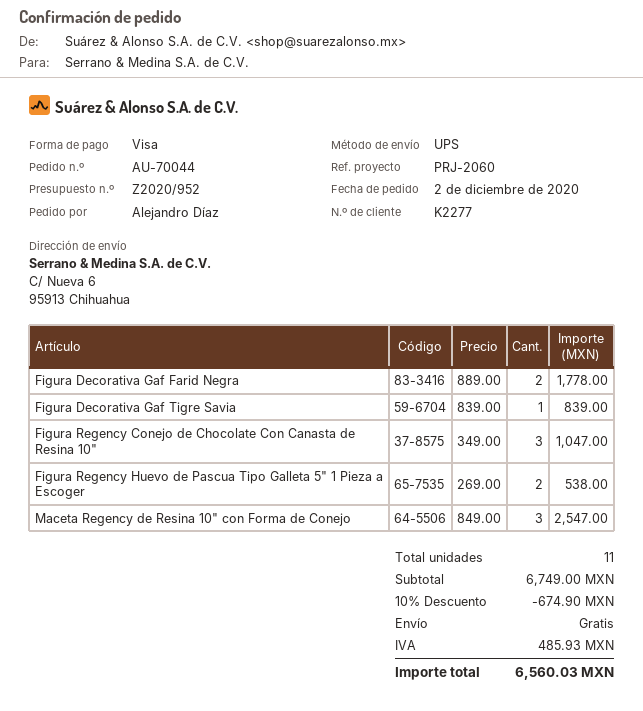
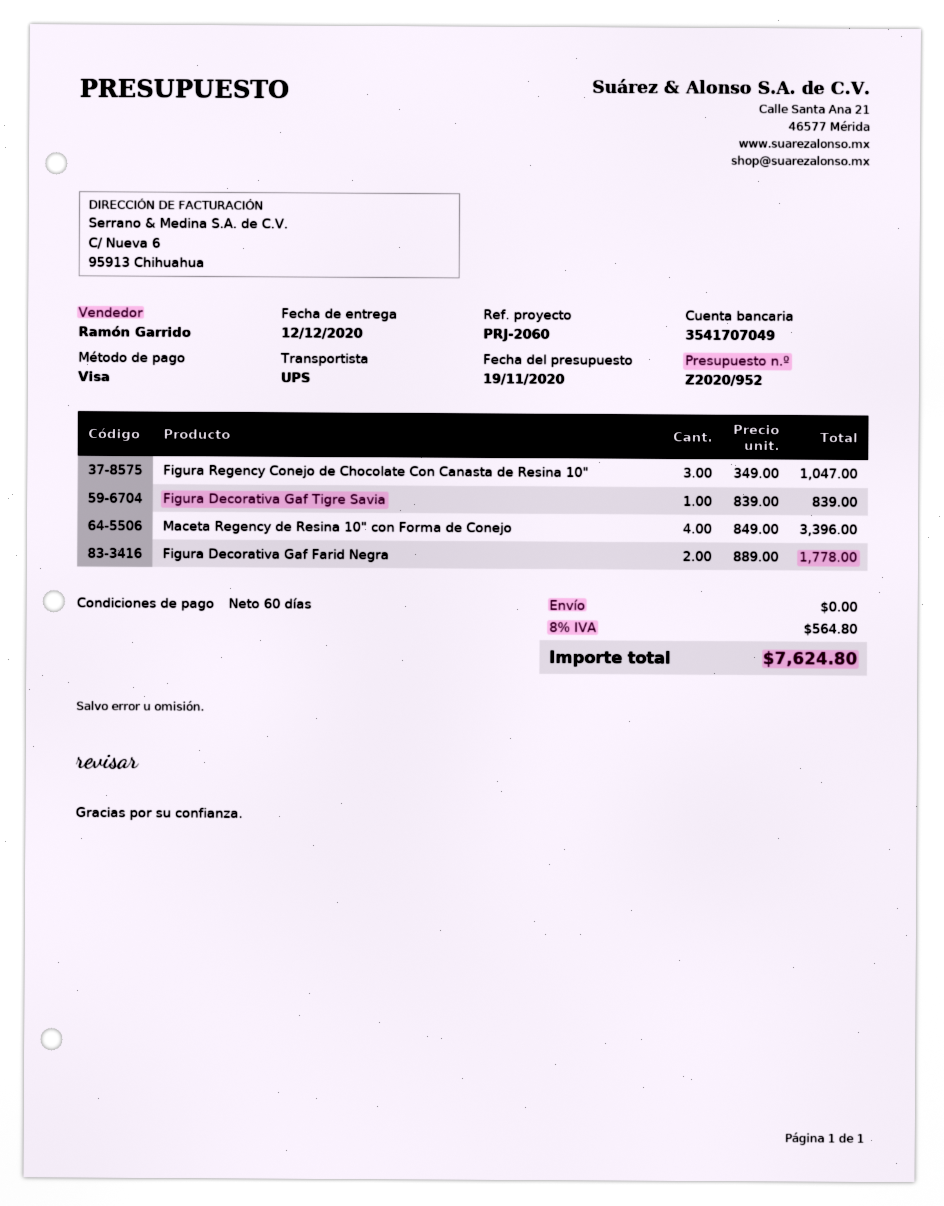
Figura Regency Huevo de Pascua Tipo Galleta 5" 1 Pieza a Escoger: 2 x 269.00 = 538.00 -> none
Maceta Regency de Resina 10" con Forma de Conejo: 3 x 849.00 = 2547.00 -> 4 x 849.00 = 3396.00
discount: 10% = 674.90 -> none
tax: 485.93 -> 564.80
total: 6560.03 -> 7624.80

